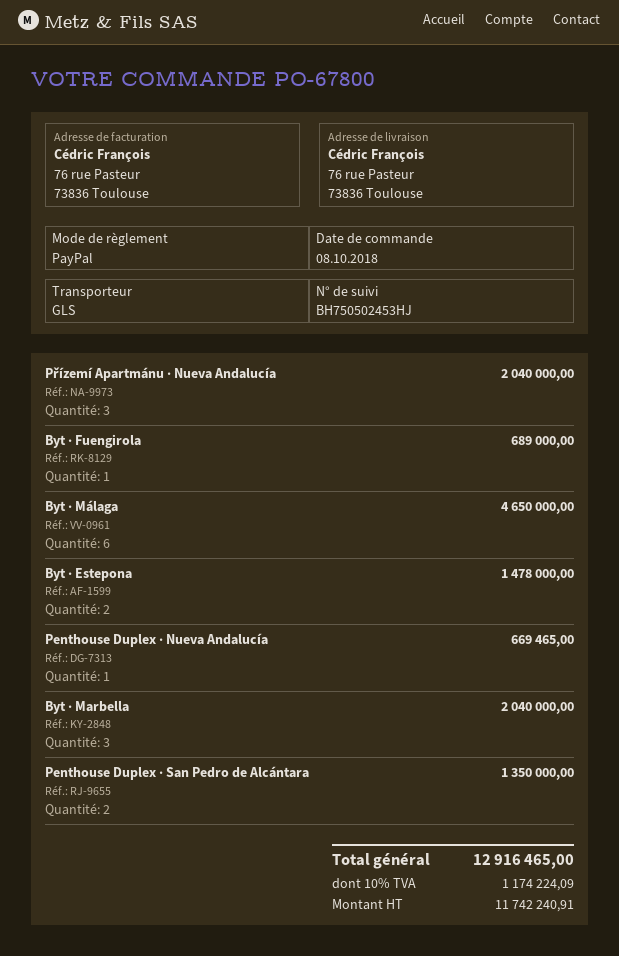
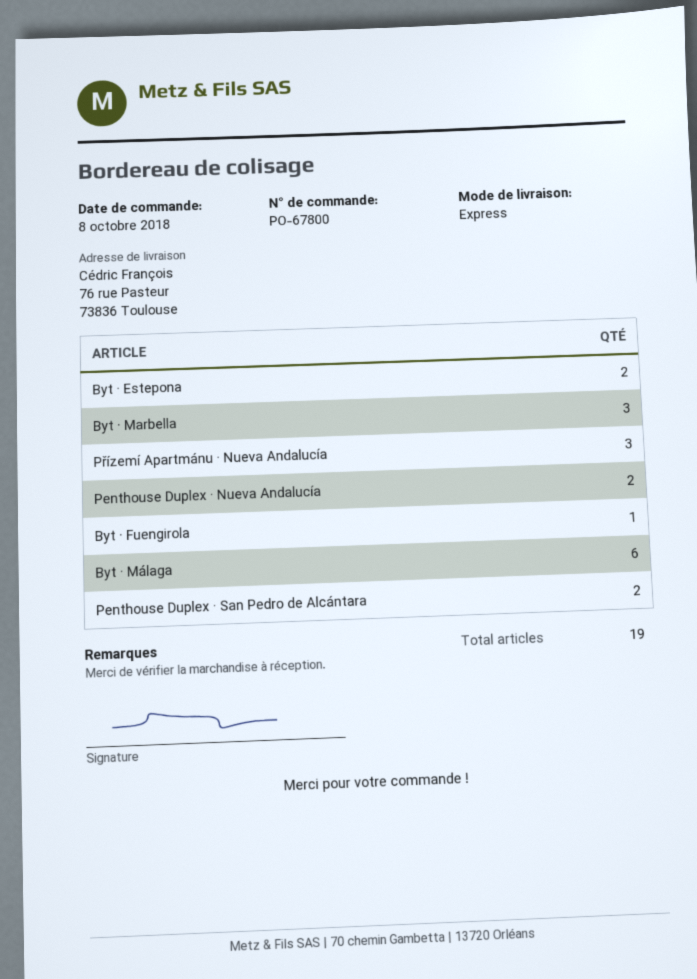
shipping method: GLS -> express
Penthouse Duplex · Nueva Andalucía: 1 -> 2

